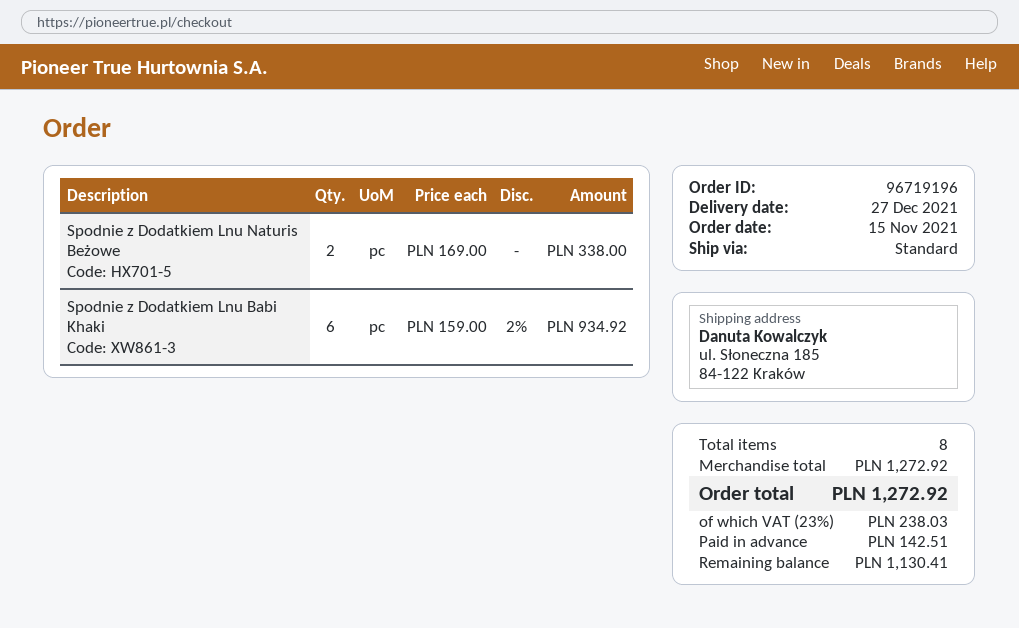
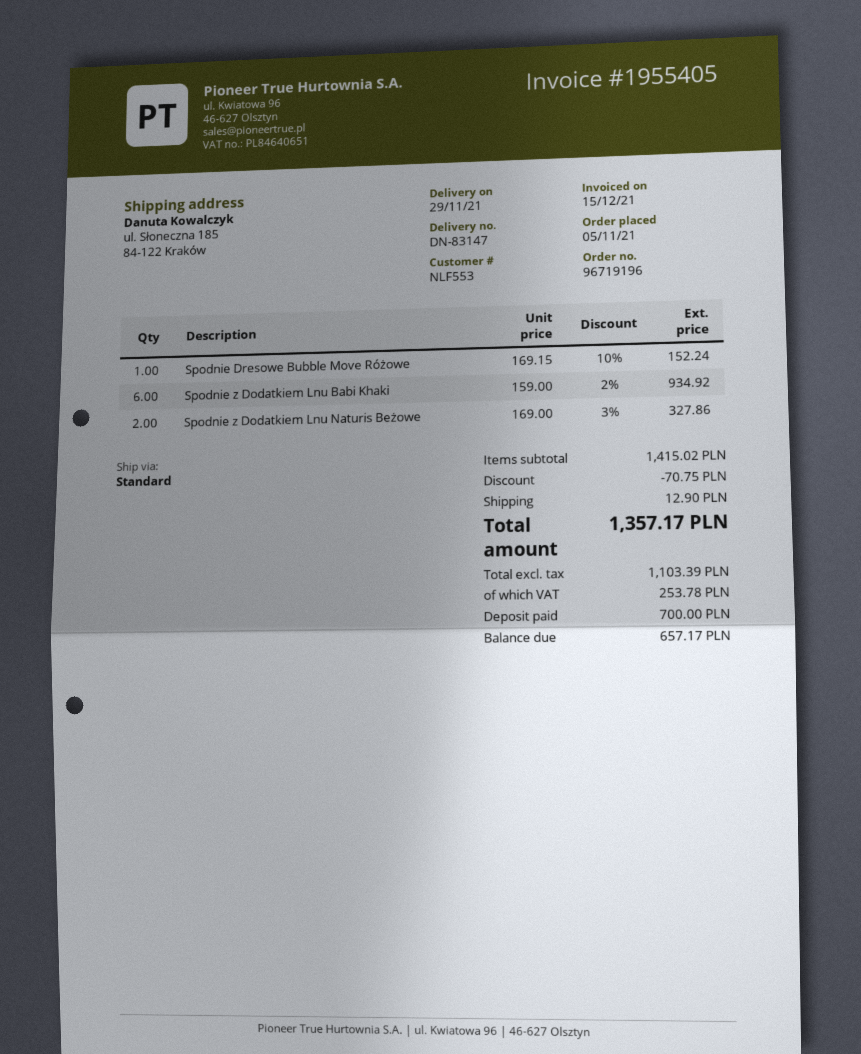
order date: 2021-11-15 -> 2021-11-05
delivery date: 2021-12-27 -> 2021-11-29
Spodnie z Dodatkiem Lnu Naturis Beżowe: 2 x 169.00 = 338.00 -> 2 x 169.00 - 3% = 327.86
Spodnie Dresowe Bubble Move Różowe: none -> 1 x 169.15 - 10% = 152.24
subtotal: 1272.92 -> 1415.02
discount: none -> 70.75
shipping: none -> 12.90
tax: 238.03 -> 253.78
total: 1272.92 -> 1357.17
deposit: 142.51 -> 700.00
balance: 1130.41 -> 657.17

